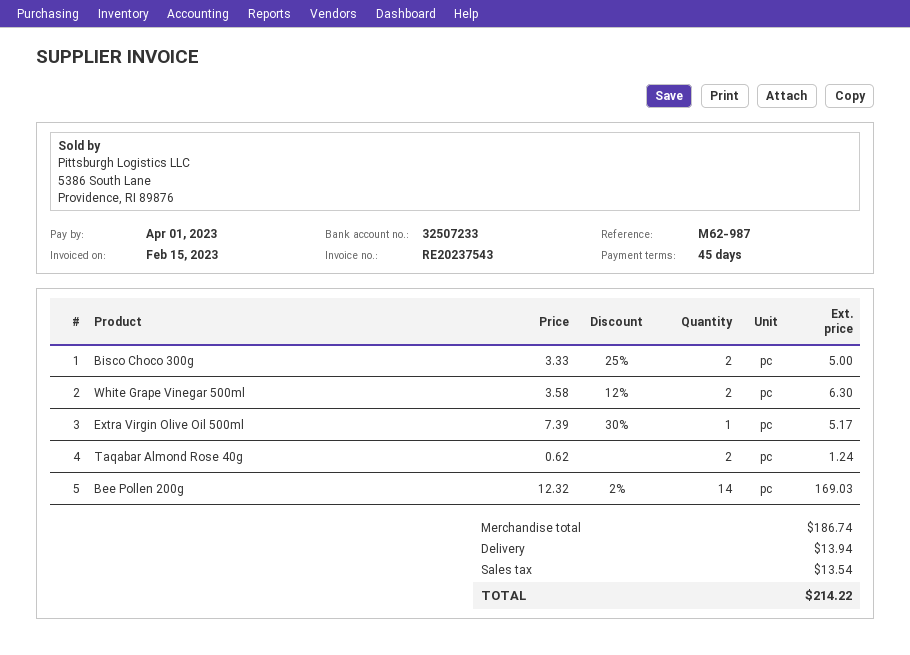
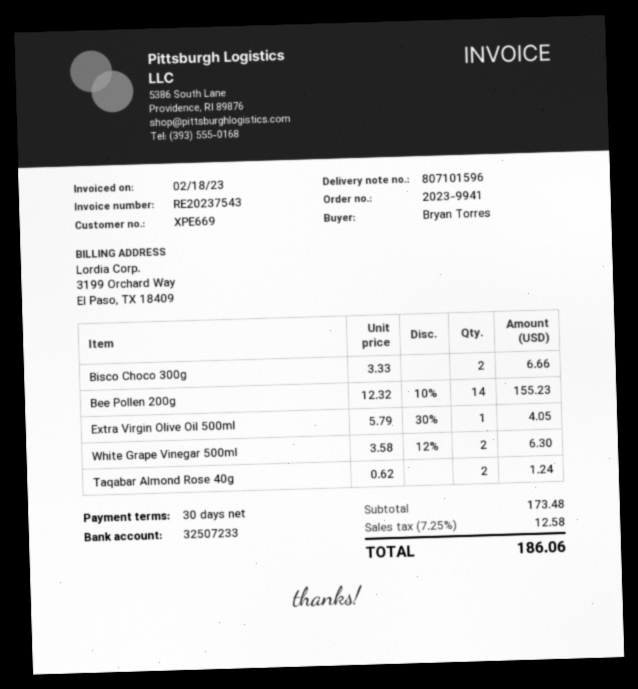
invoice date: 2023-02-15 -> 2023-02-18
payment terms: 45 days -> 30 days
Bisco Choco 300g: 2 x 3.33 - 25% = 5.00 -> 2 x 3.33 = 6.66
Extra Virgin Olive Oil 500ml: 1 x 7.39 - 30% = 5.17 -> 1 x 5.79 - 30% = 4.05
Bee Pollen 200g: 14 x 12.32 - 2% = 169.03 -> 14 x 12.32 - 10% = 155.23
subtotal: 186.74 -> 173.48
shipping: 13.94 -> none
tax: 13.54 -> 12.58
total: 214.22 -> 186.06

